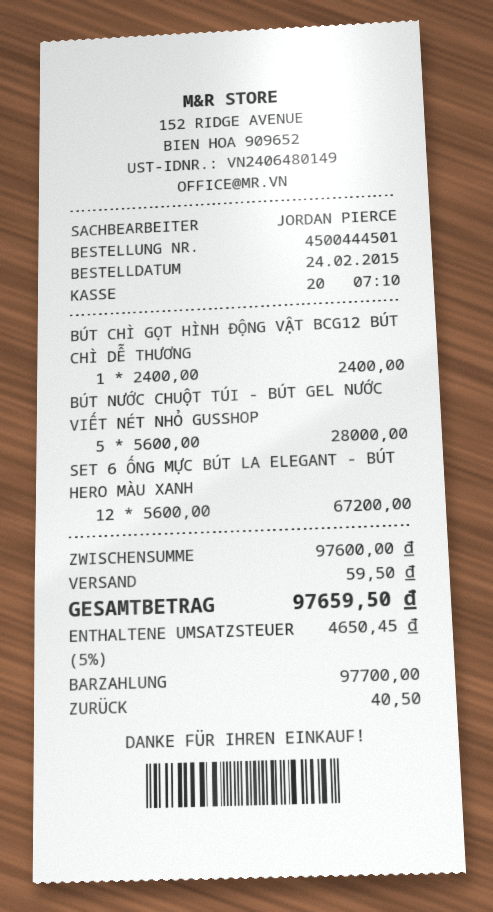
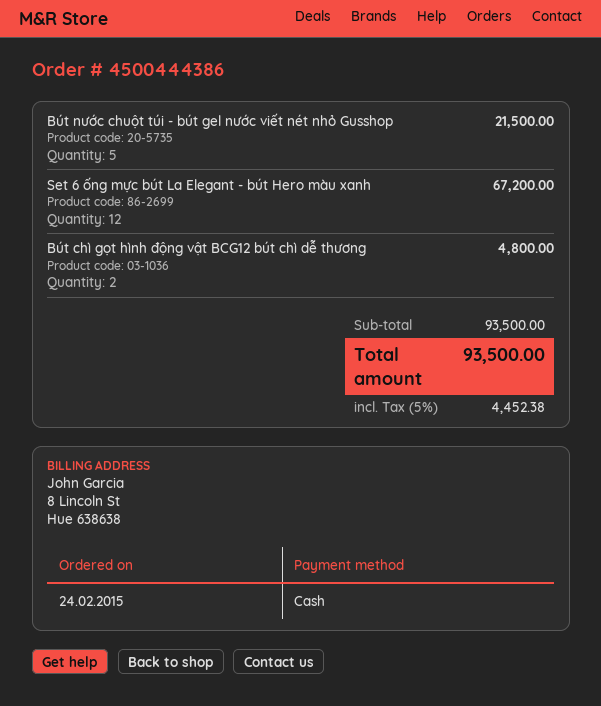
order number: 4500444501 -> 4500444386
BÚT CHÌ GỌT HÌNH ĐỘNG VẬT BCG12 BÚT CHÌ DỄ THƯƠNG: 1 for 2400.00 -> 2 for 4800.00
BÚT NƯỚC CHUỘT TÚI - BÚT GEL NƯỚC VIẾT NÉT NHỎ GUSSHOP: 5 for 28000.00 -> 5 for 21500.00
subtotal: 97600.00 -> 93500.00
shipping: 59.50 -> none
tax: 5% = 4650.45 -> 5% = 4452.38
total: 97659.50 -> 93500.00

